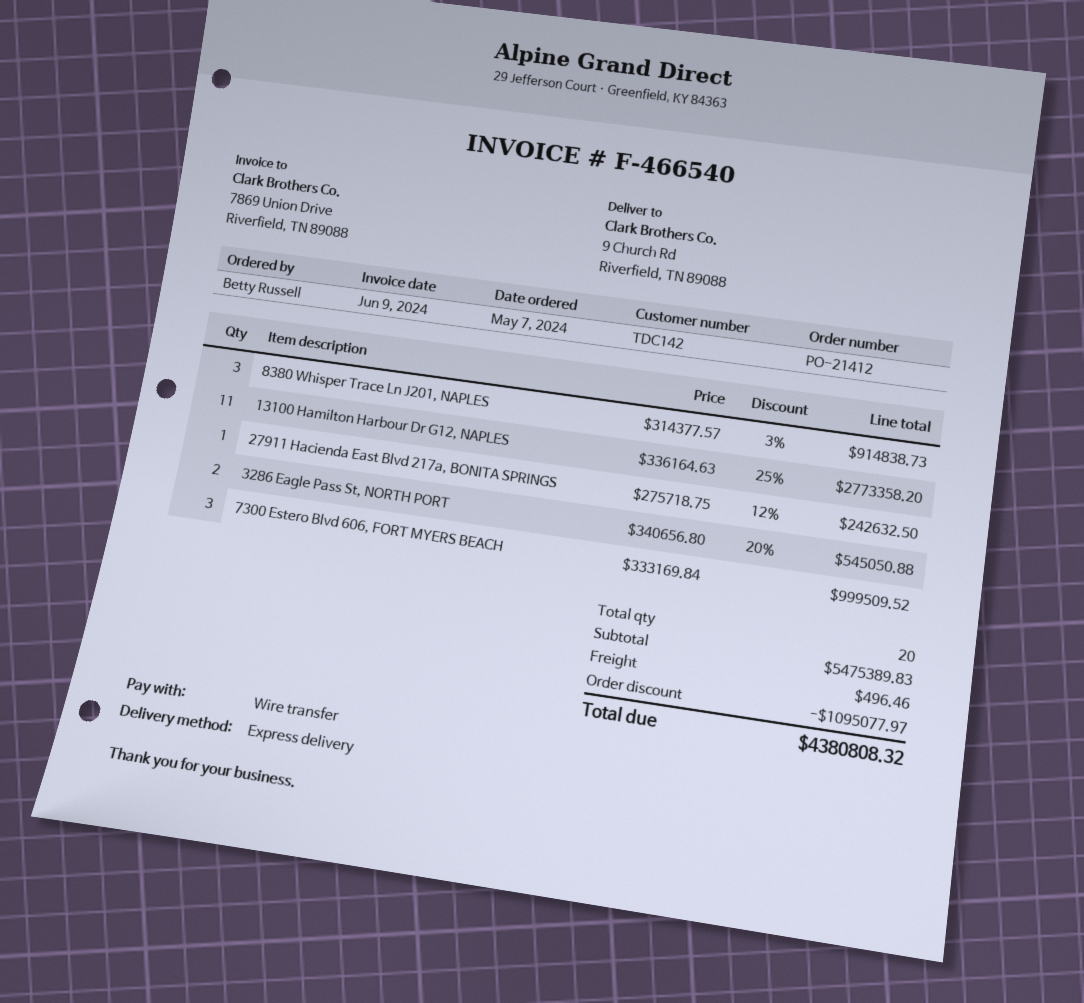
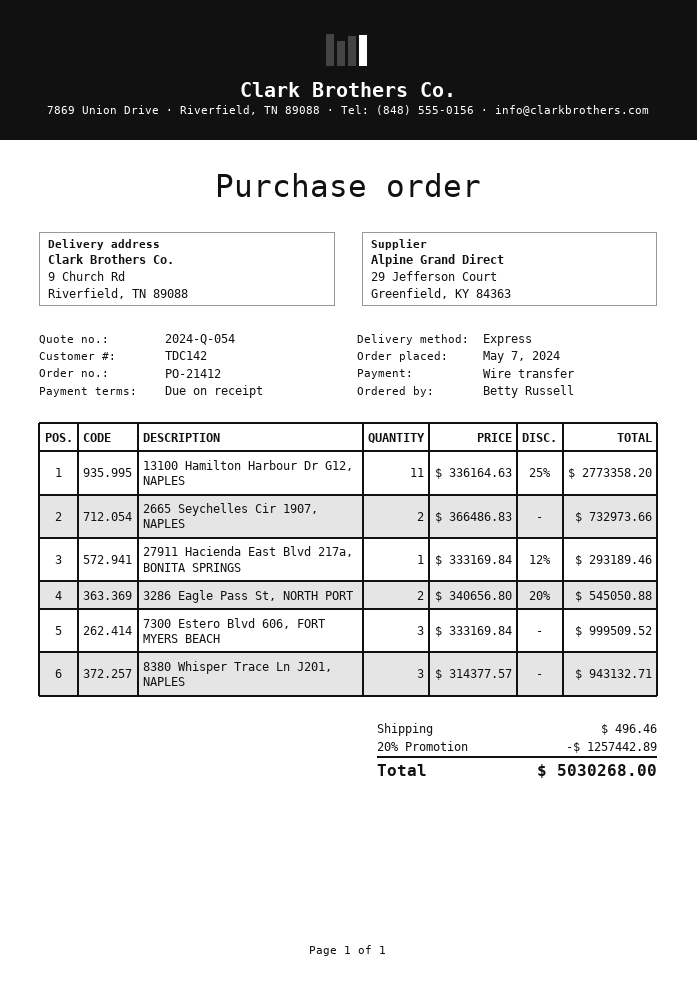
8380 Whisper Trace Ln J201, NAPLES: 3 x 314377.57 - 3% = 914838.73 -> 3 x 314377.57 = 943132.71
27911 Hacienda East Blvd 217a, BONITA SPRINGS: 1 x 275718.75 - 12% = 242632.50 -> 1 x 333169.84 - 12% = 293189.46
2665 Seychelles Cir 1907, NAPLES: none -> 2 x 366486.83 = 732973.66
discount: 1095077.97 -> 1257442.89
total: 4380808.32 -> 5030268.00

